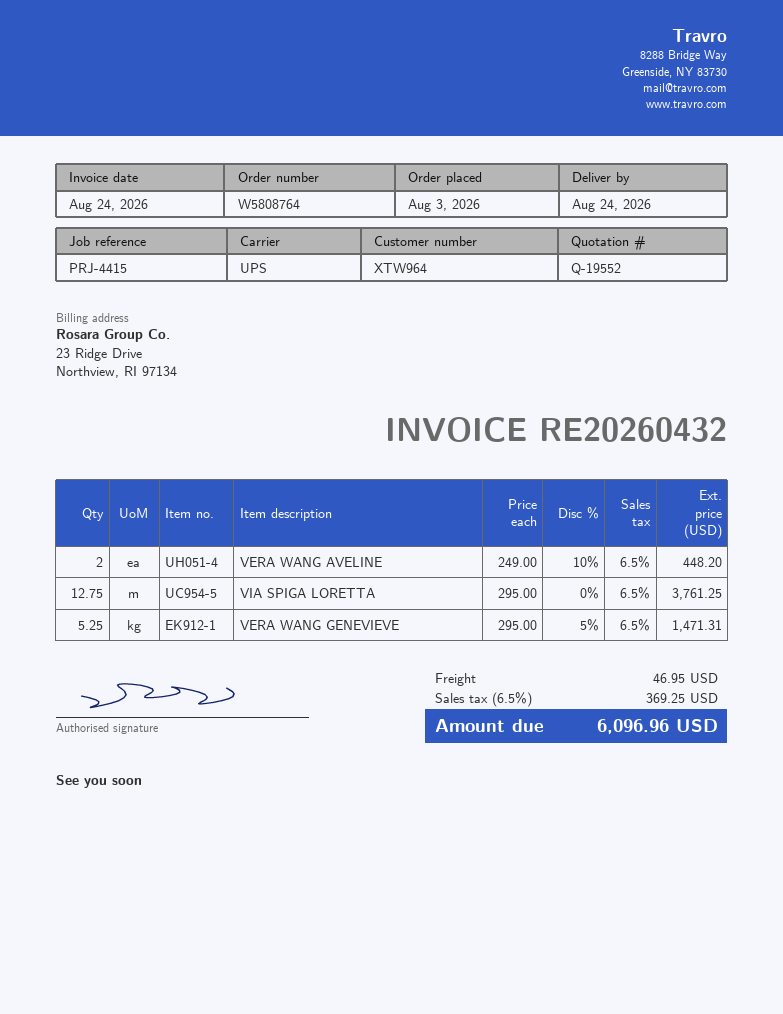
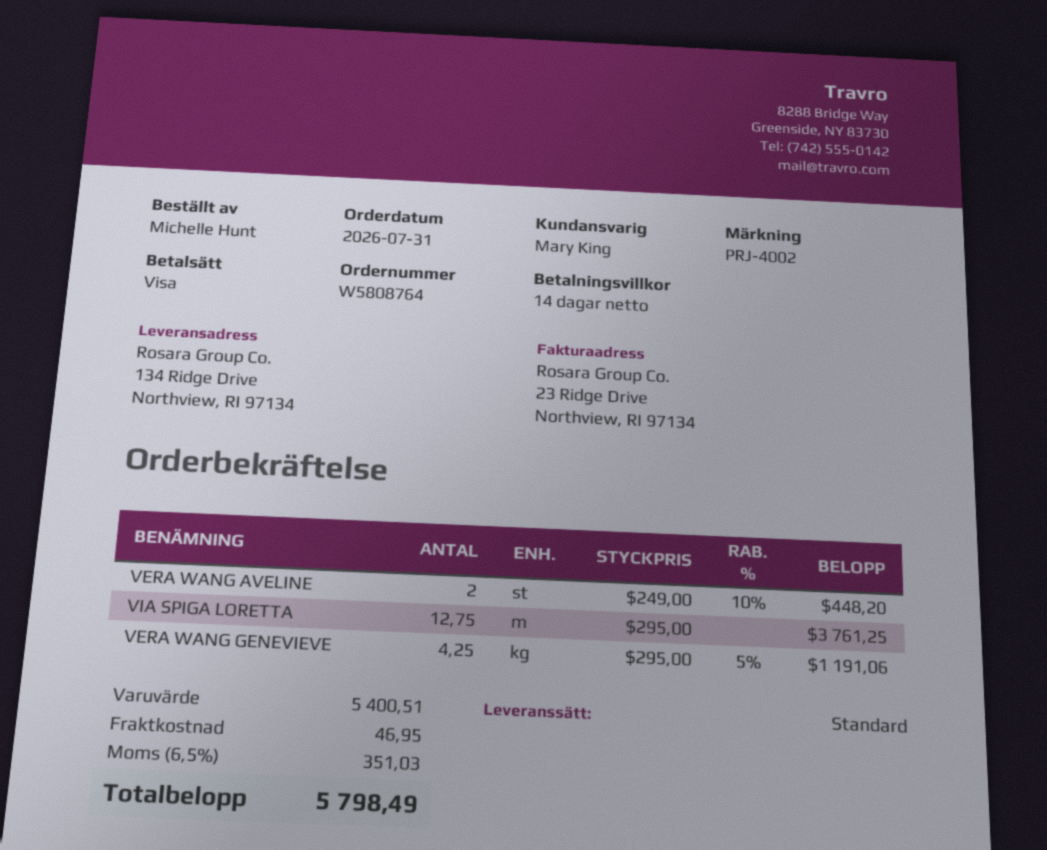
order date: 2026-08-03 -> 2026-07-31
reference: PRJ-4415 -> PRJ-4002
shipping method: UPS -> standard
VERA WANG GENEVIEVE: 5.25 x 295.00 - 5% = 1471.31 -> 4.25 x 295.00 - 5% = 1191.06
tax: 6.5% = 369.25 -> 6.5% = 351.03
total: 6096.96 -> 5798.49

